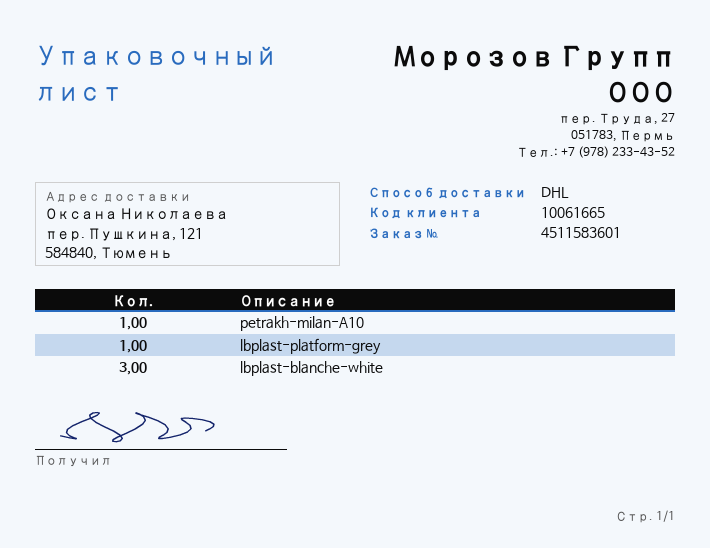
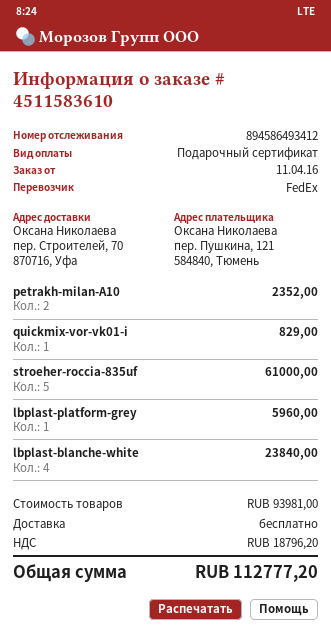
order number: 4511583601 -> 4511583610
shipping method: DHL -> FedEx
ship to: пер. Пушкина, 121, 584840, Тюмень -> пер. Строителей, 70, 870716, Уфа
petrakh-milan-A10: 1 -> 2
lbplast-blanche-white: 3 -> 4
quickmix-vor-vk01-i: none -> 1
stroeher-roccia-835uf: none -> 5

